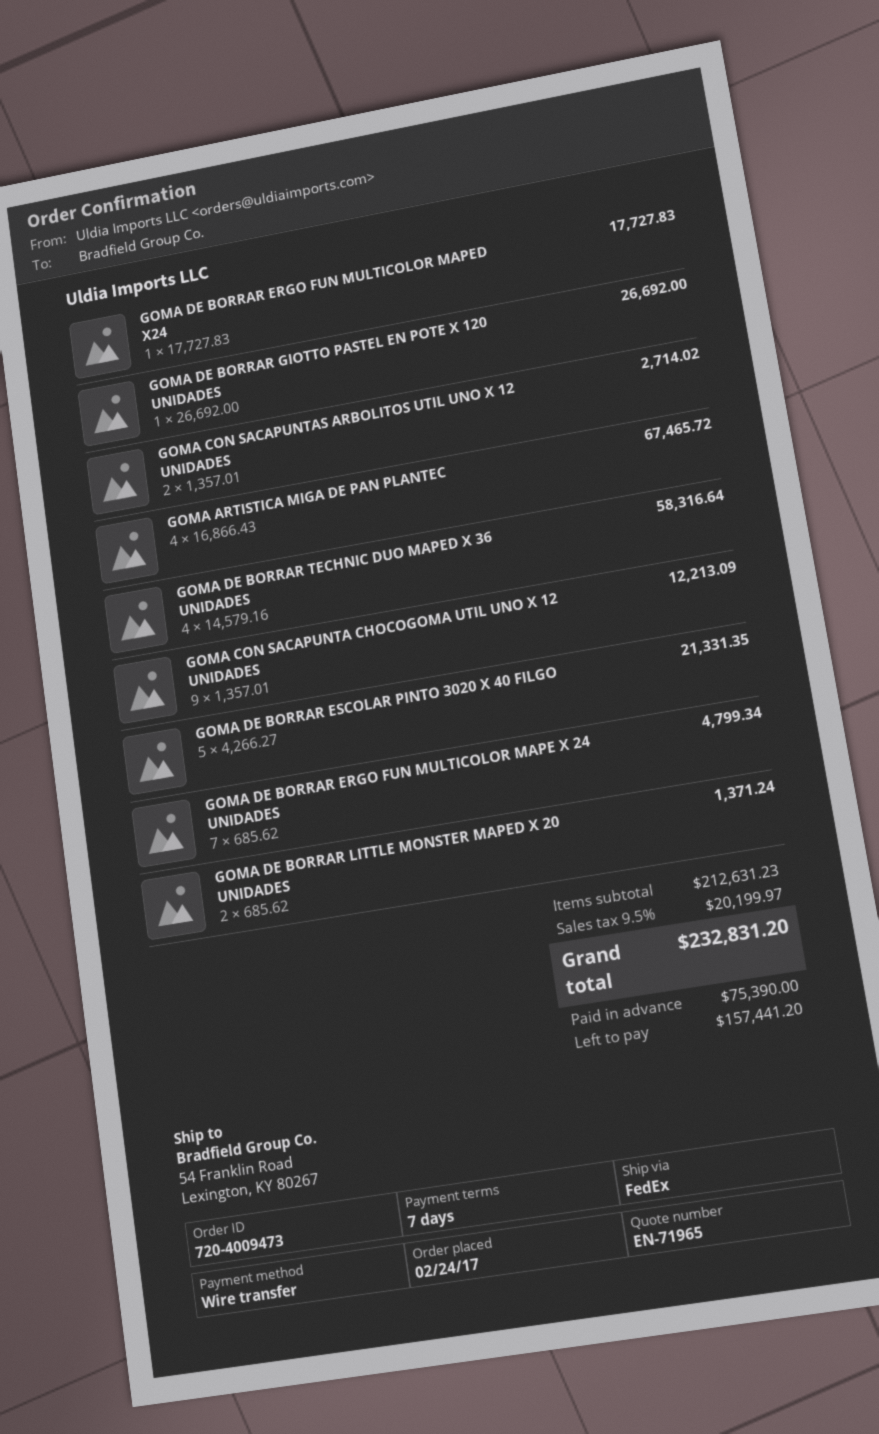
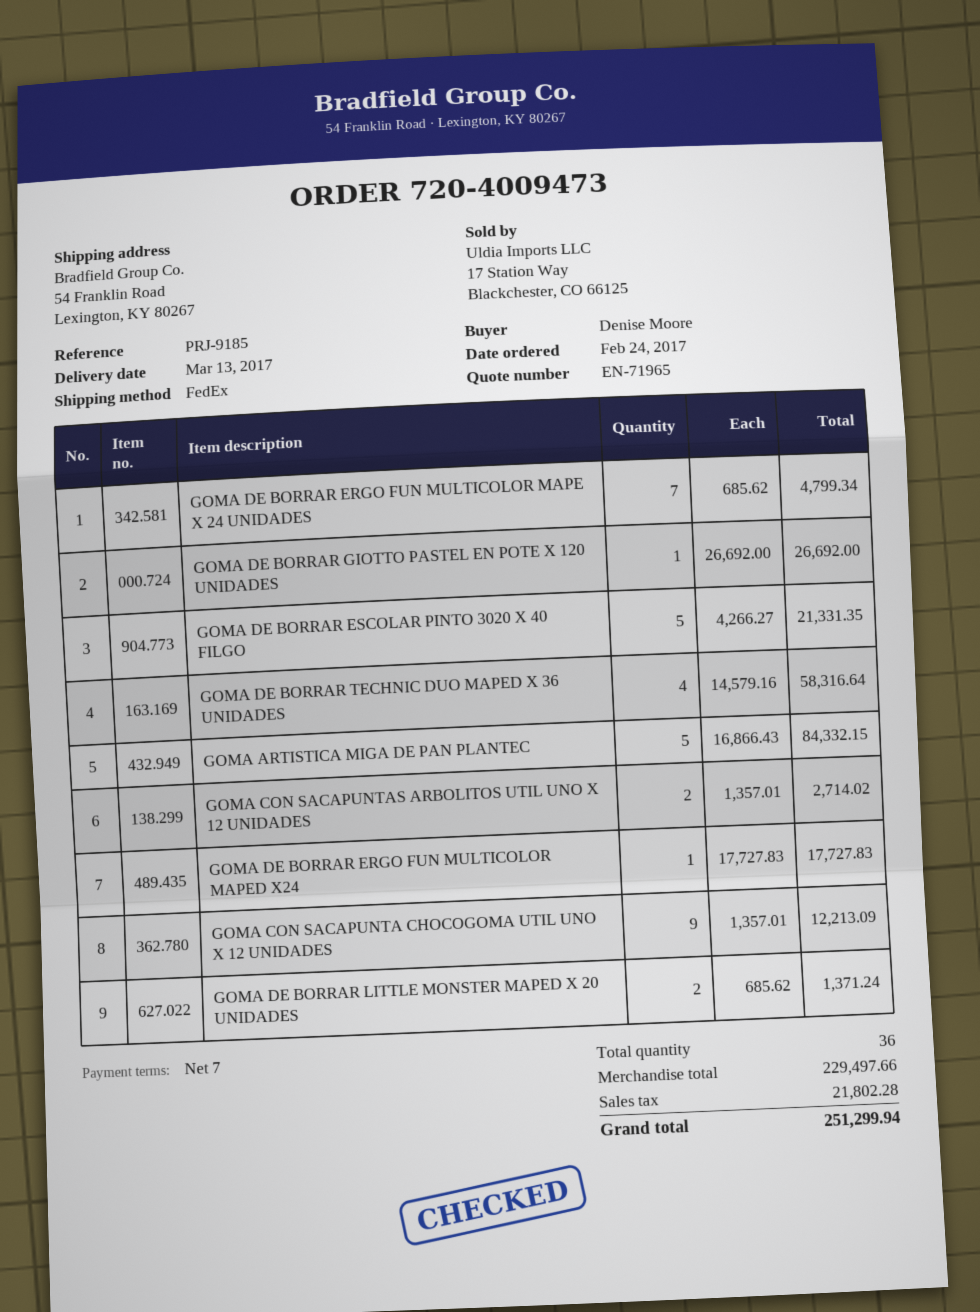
GOMA ARTISTICA MIGA DE PAN PLANTEC: 4 x 16866.43 = 67465.72 -> 5 x 16866.43 = 84332.15
subtotal: 212631.23 -> 229497.66
tax: 20199.97 -> 21802.28
total: 232831.20 -> 251299.94

